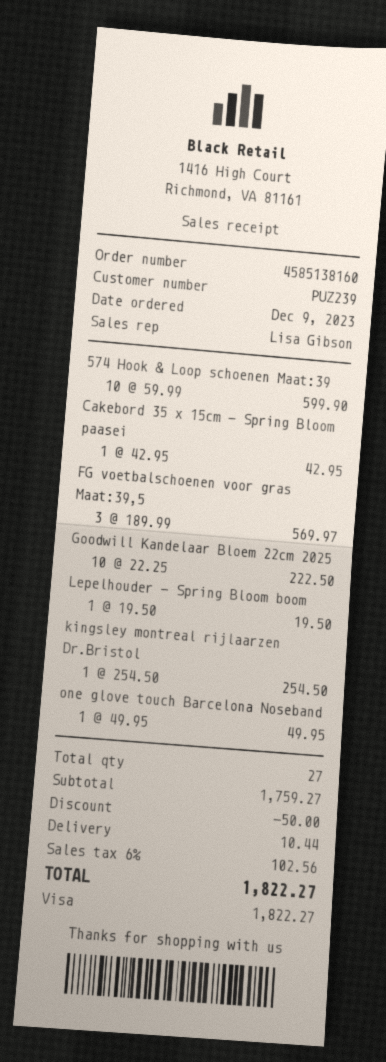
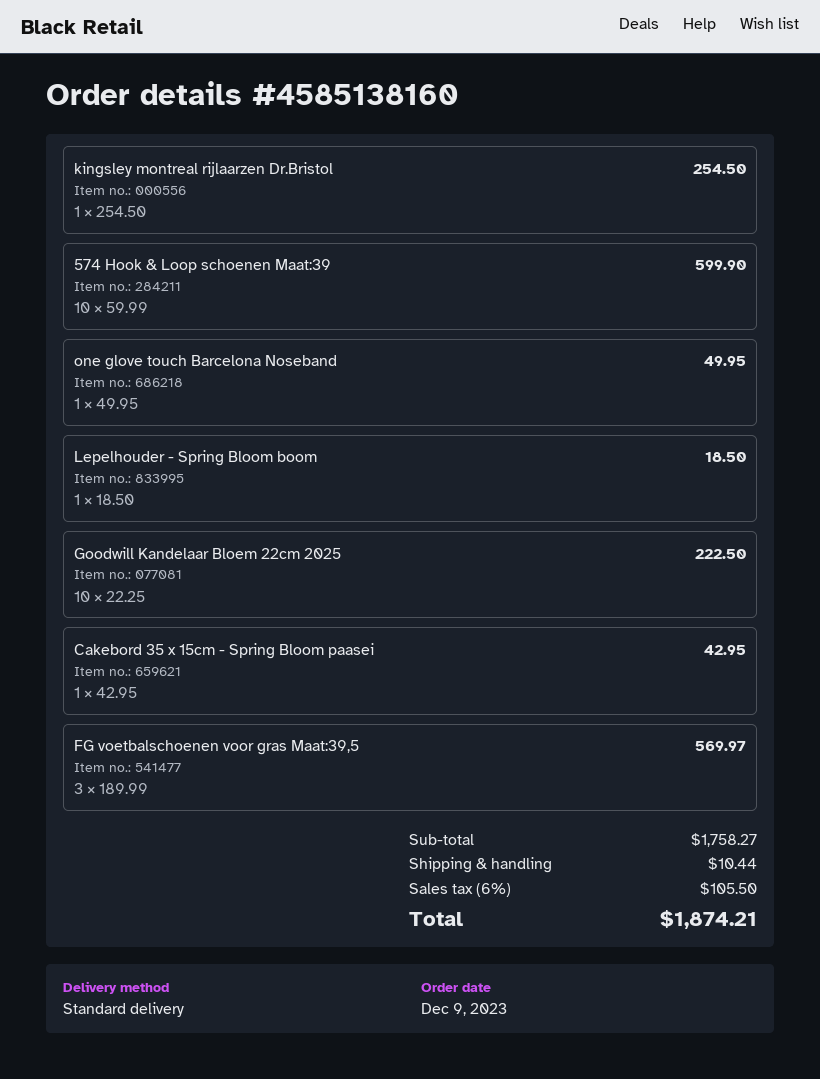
Lepelhouder - Spring Bloom boom: 1 x 19.50 = 19.50 -> 1 x 18.50 = 18.50
subtotal: 1759.27 -> 1758.27
discount: 50.00 -> none
tax: 6% = 102.56 -> 6% = 105.50
total: 1822.27 -> 1874.21

